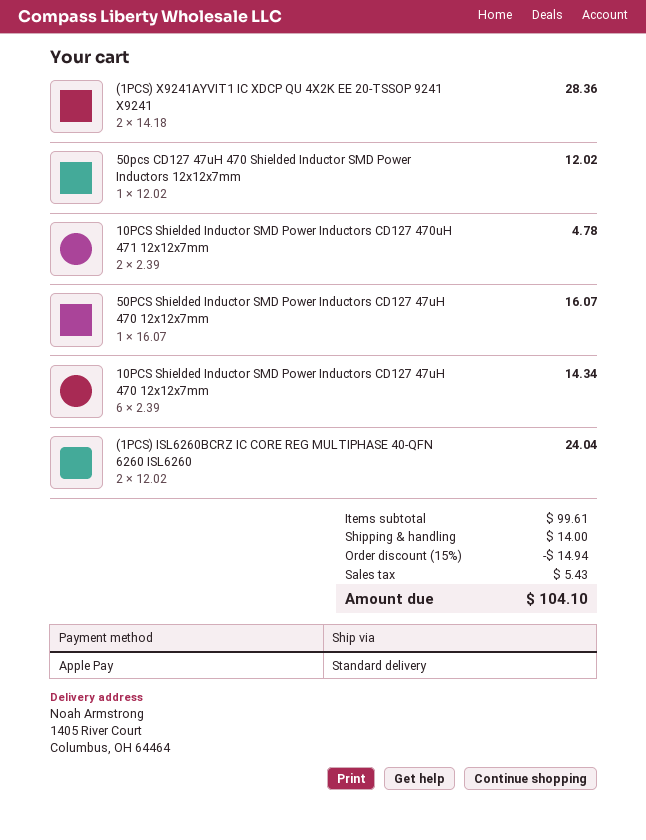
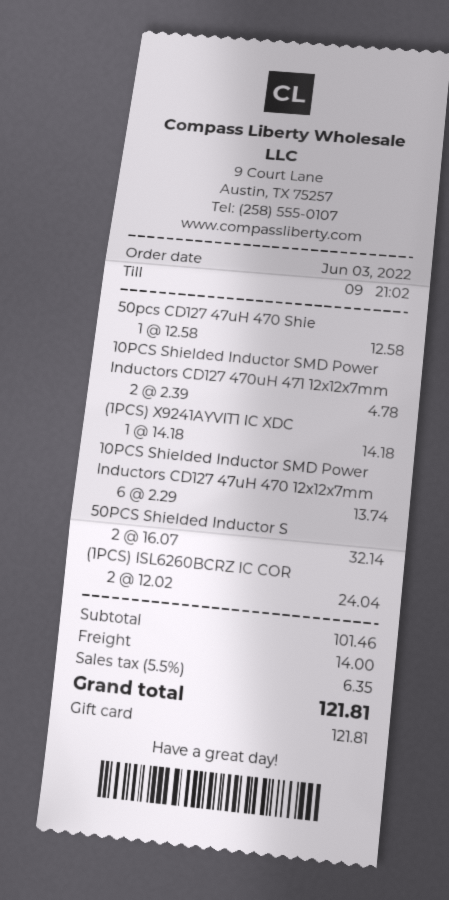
payment method: Apple Pay -> gift card
(1PCS) X9241AYVIT1 IC XDCP QU 4X2K EE 20-TSSOP 9241 X9241: 2 x 14.18 = 28.36 -> 1 x 14.18 = 14.18
50pcs CD127 47uH 470 Shielded Inductor SMD Power Inductors 12x12x7mm: 1 x 12.02 = 12.02 -> 1 x 12.58 = 12.58
50PCS Shielded Inductor SMD Power Inductors CD127 47uH 470 12x12x7mm: 1 x 16.07 = 16.07 -> 2 x 16.07 = 32.14
10PCS Shielded Inductor SMD Power Inductors CD127 47uH 470 12x12x7mm: 6 x 2.39 = 14.34 -> 6 x 2.29 = 13.74
subtotal: 99.61 -> 101.46
discount: 15% = 14.94 -> none
tax: 5.43 -> 6.35
total: 104.10 -> 121.81

